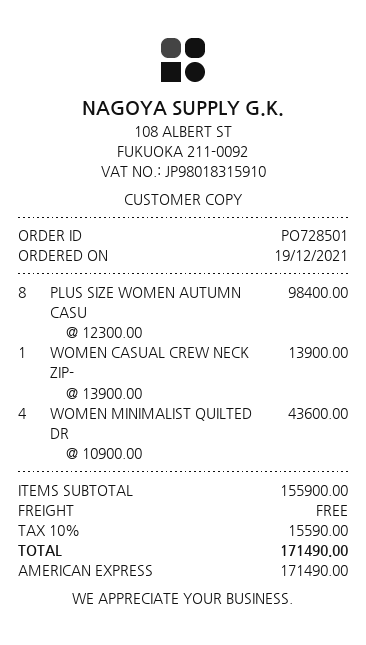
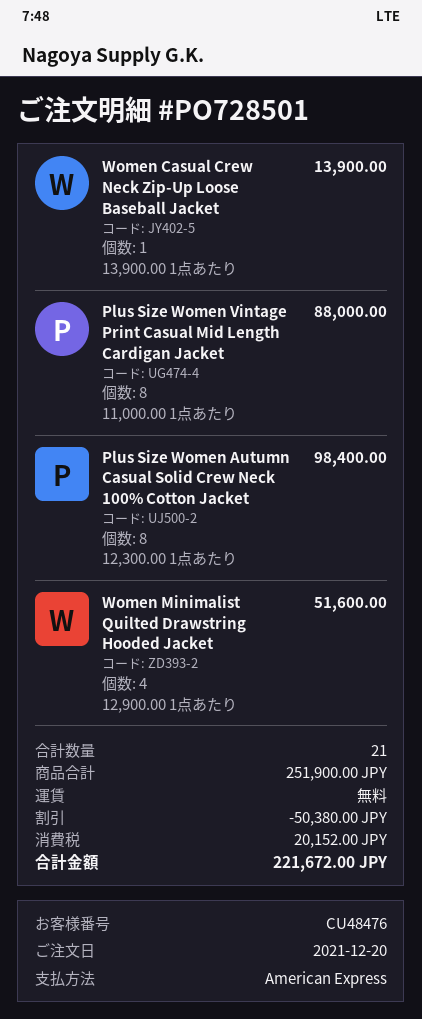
order date: 2021-12-19 -> 2021-12-20
WOMEN MINIMALIST QUILTED DR: 4 x 10900.00 = 43600.00 -> 4 x 12900.00 = 51600.00
Plus Size Women Vintage Print Casual Mid Length Cardigan Jacket: none -> 8 x 11000.00 = 88000.00
subtotal: 155900.00 -> 251900.00
discount: none -> 50380.00
tax: 15590.00 -> 20152.00
total: 171490.00 -> 221672.00

